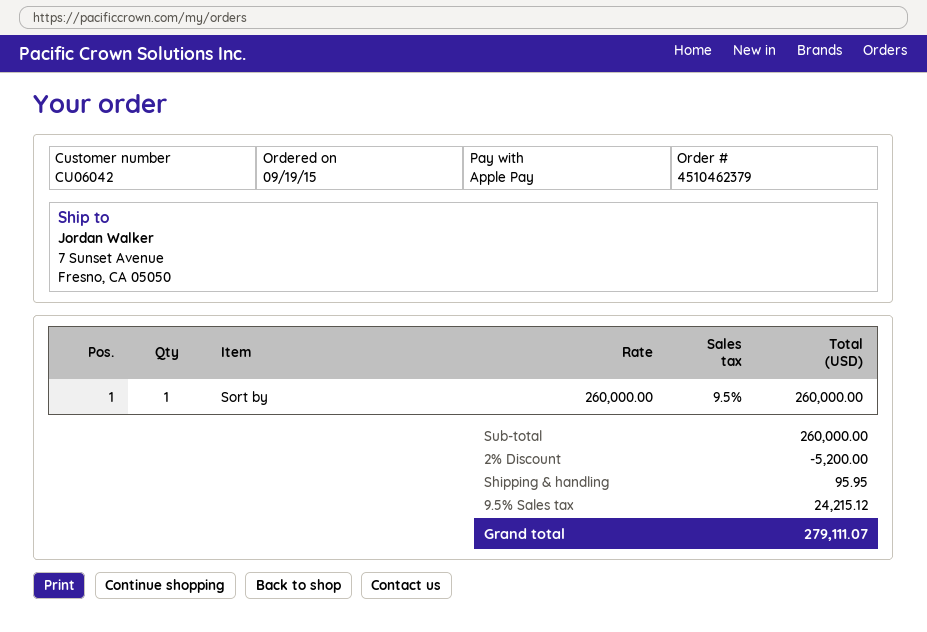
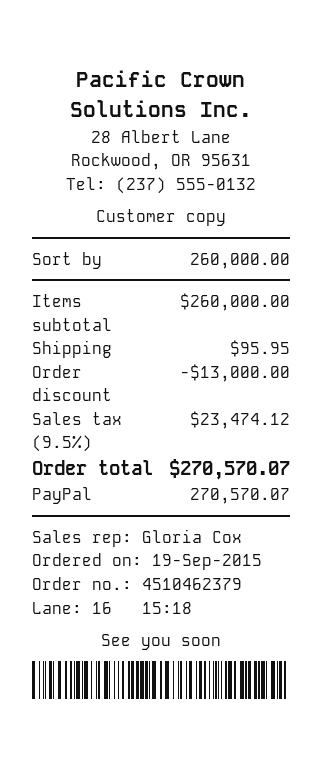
payment method: Apple Pay -> PayPal
discount: 5200.00 -> 13000.00
tax: 9.5% = 24215.12 -> 9.5% = 23474.12
total: 279111.07 -> 270570.07

